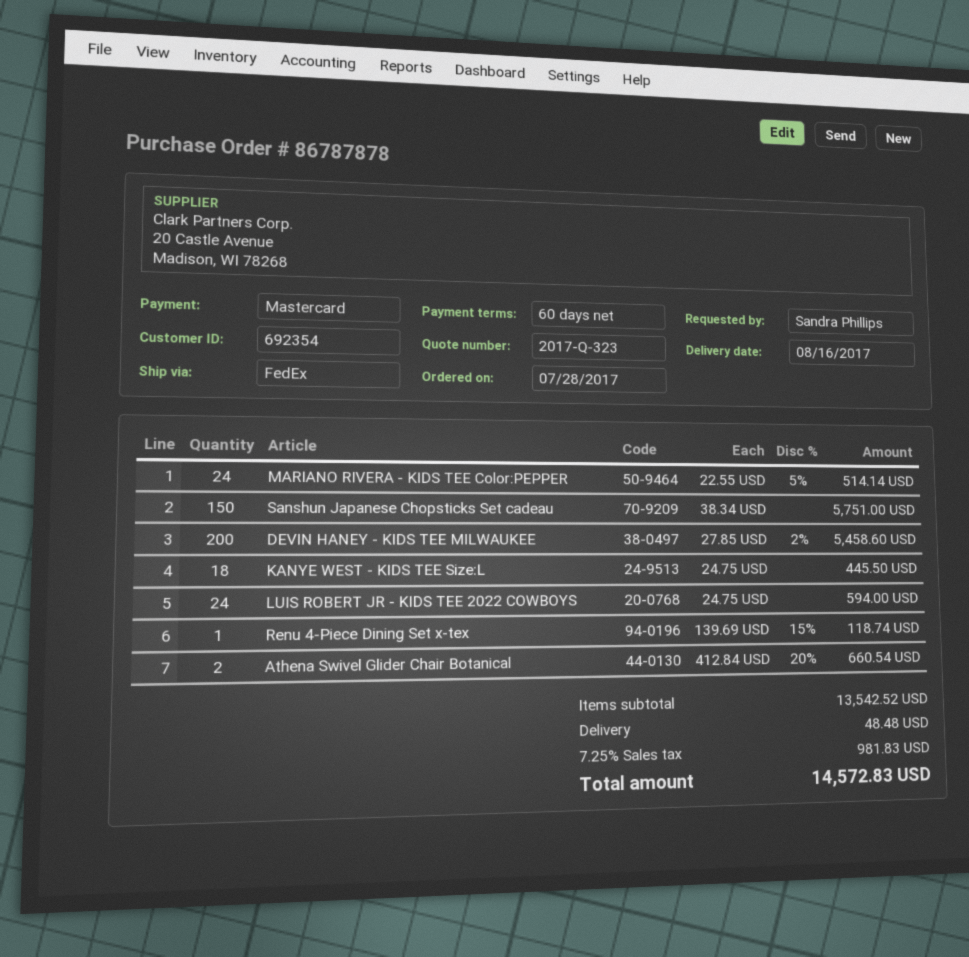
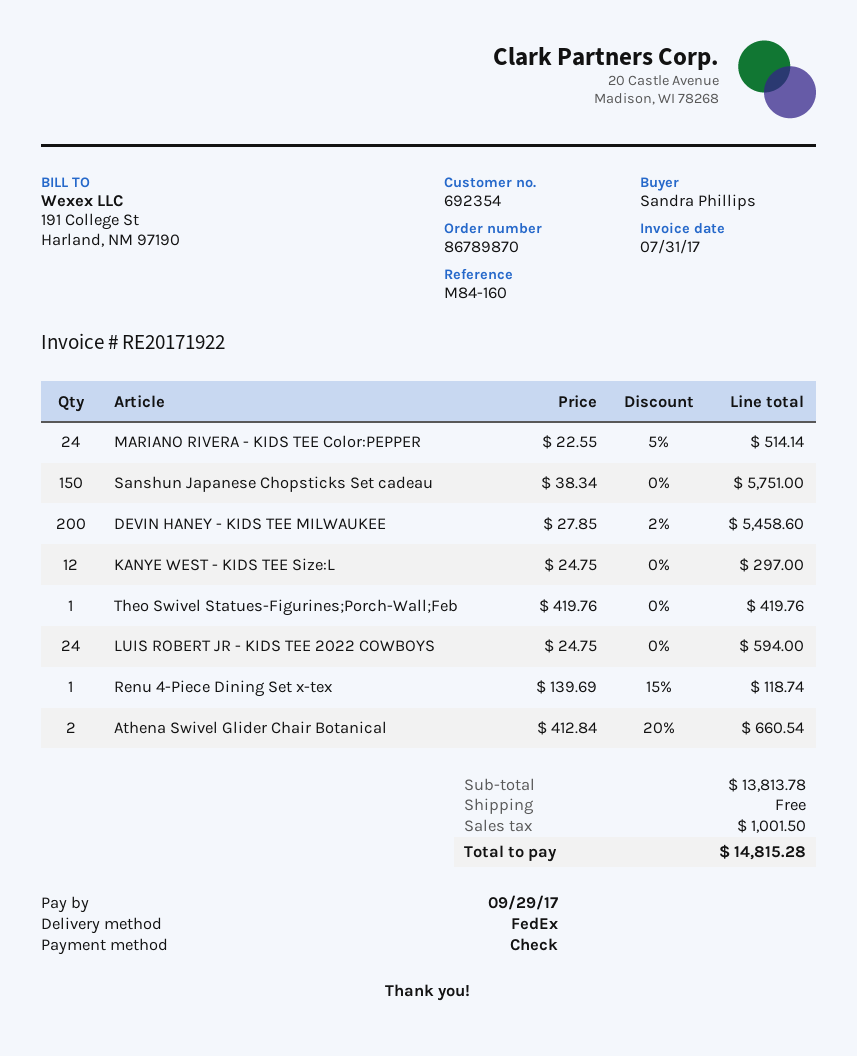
order number: 86787878 -> 86789870
payment method: Mastercard -> cheque
KANYE WEST - KIDS TEE Size:L: 18 x 24.75 = 445.50 -> 12 x 24.75 = 297.00
Theo Swivel Statues-Figurines;Porch-Wall;Feb: none -> 1 x 419.76 = 419.76
subtotal: 13542.52 -> 13813.78
shipping: 48.48 -> 0.00
tax: 981.83 -> 1001.50
total: 14572.83 -> 14815.28

